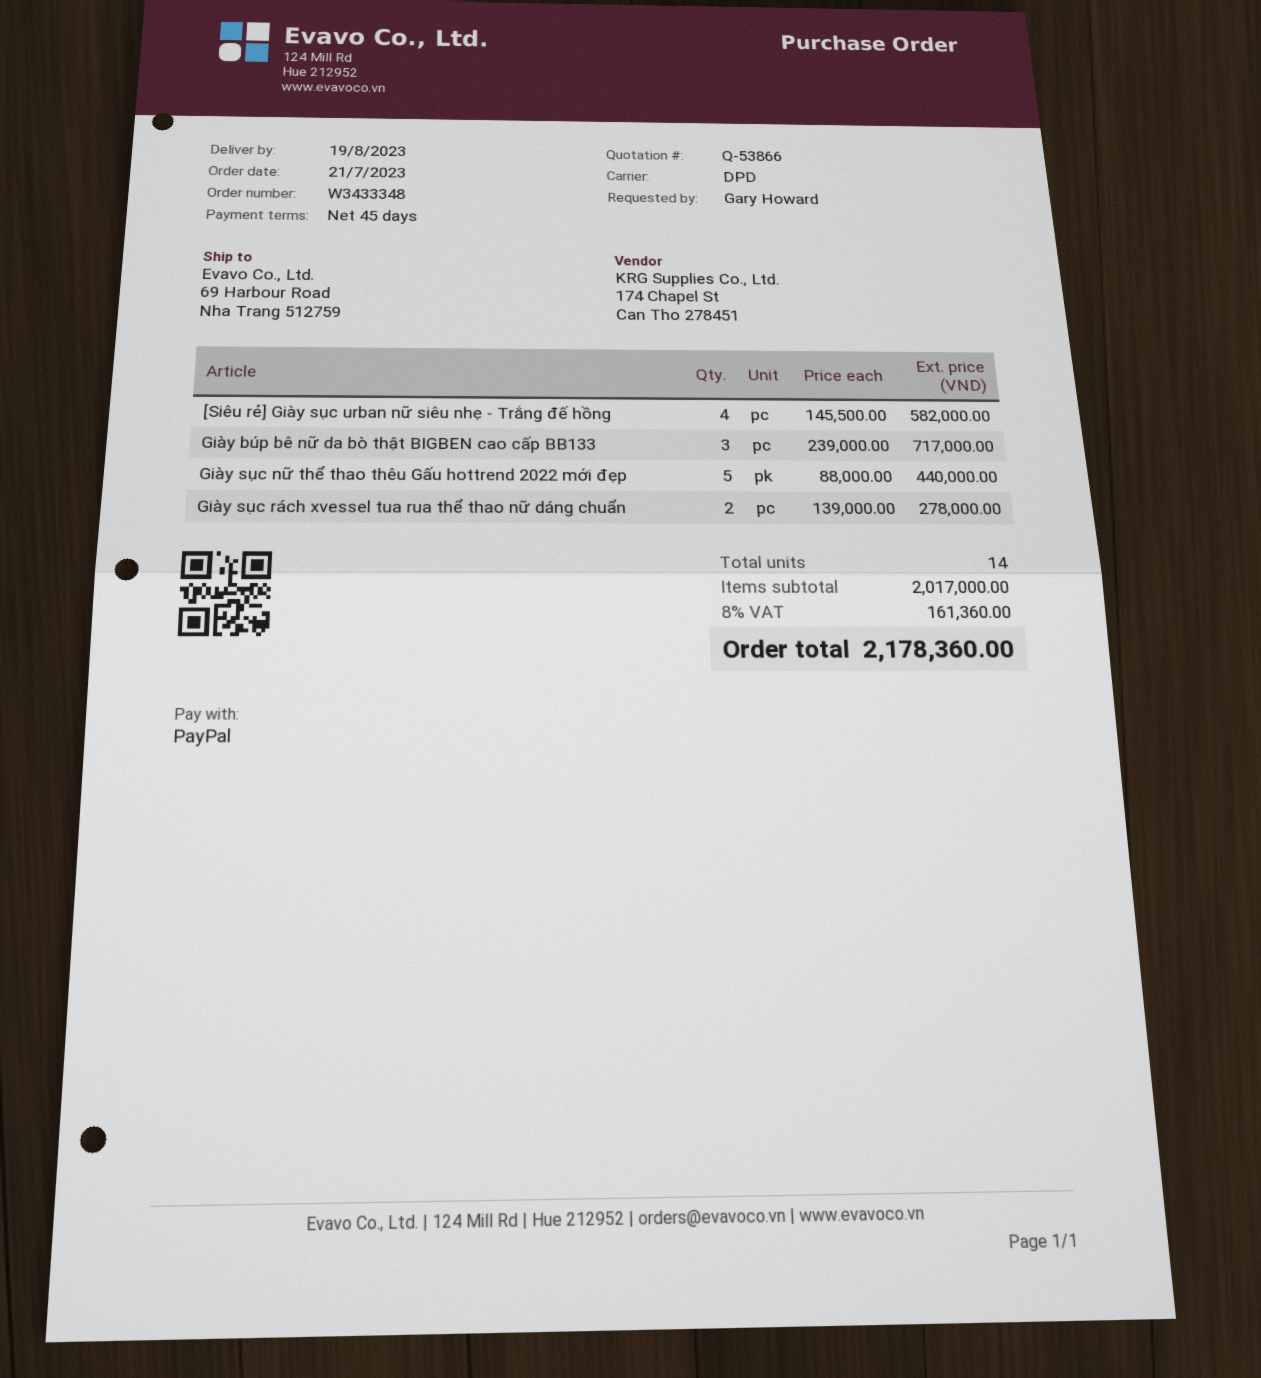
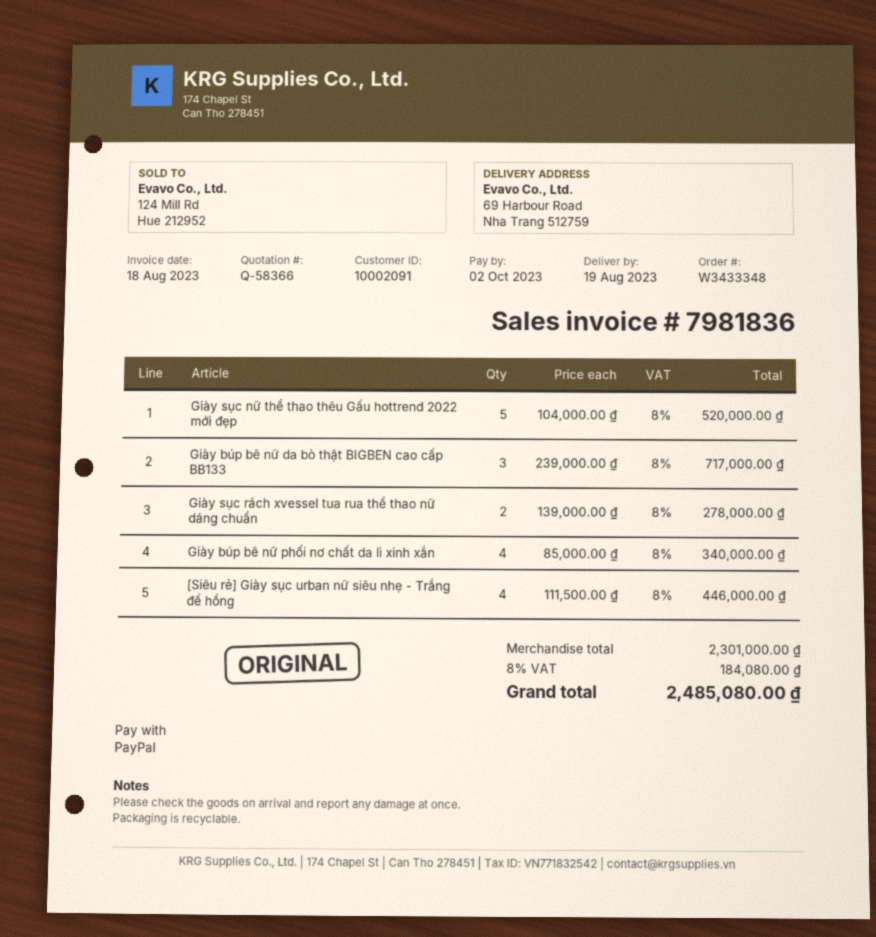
quote number: Q-53866 -> Q-58366
[Siêu rẻ] Giày sục urban nữ siêu nhẹ - Trắng đế hồng: 4 x 145500.00 = 582000.00 -> 4 x 111500.00 = 446000.00
Giày sục nữ thể thao thêu Gấu hottrend 2022 mới đẹp: 5 x 88000.00 = 440000.00 -> 5 x 104000.00 = 520000.00
Giày búp bê nữ phối nơ chất da lì xinh xắn: none -> 4 x 85000.00 = 340000.00
subtotal: 2017000.00 -> 2301000.00
tax: 8% = 161360.00 -> 8% = 184080.00
total: 2178360.00 -> 2485080.00

